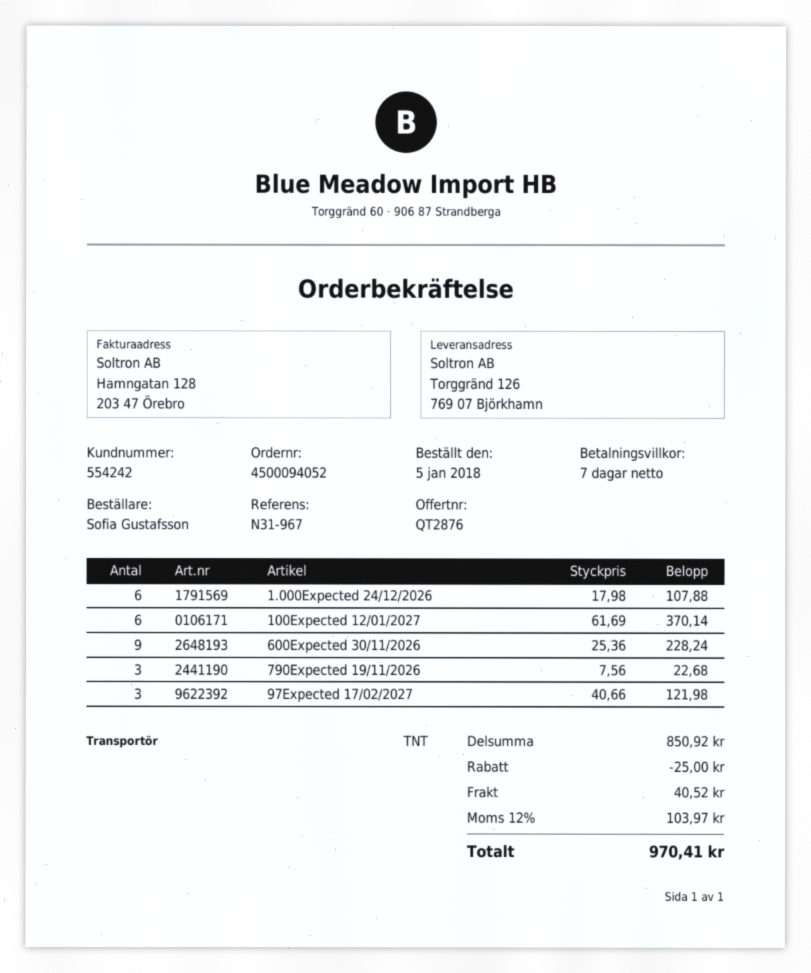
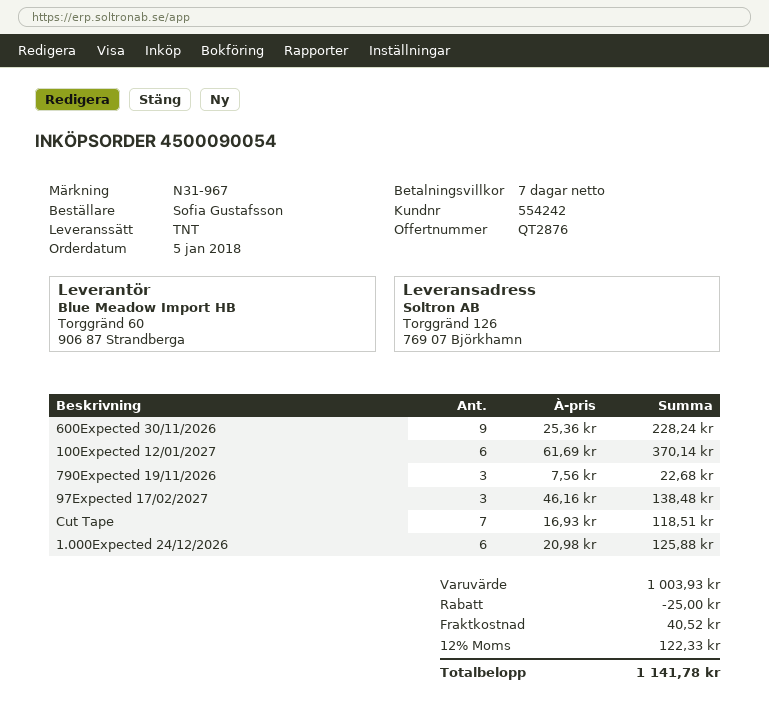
order number: 4500094052 -> 4500090054
1.000Expected 24/12/2026: 6 x 17.98 = 107.88 -> 6 x 20.98 = 125.88
97Expected 17/02/2027: 3 x 40.66 = 121.98 -> 3 x 46.16 = 138.48
Cut Tape: none -> 7 x 16.93 = 118.51
subtotal: 850.92 -> 1003.93
tax: 12% = 103.97 -> 12% = 122.33
total: 970.41 -> 1141.78

